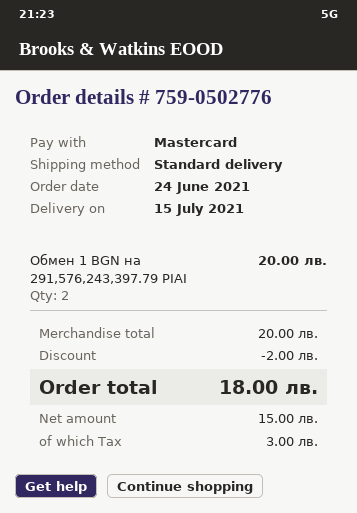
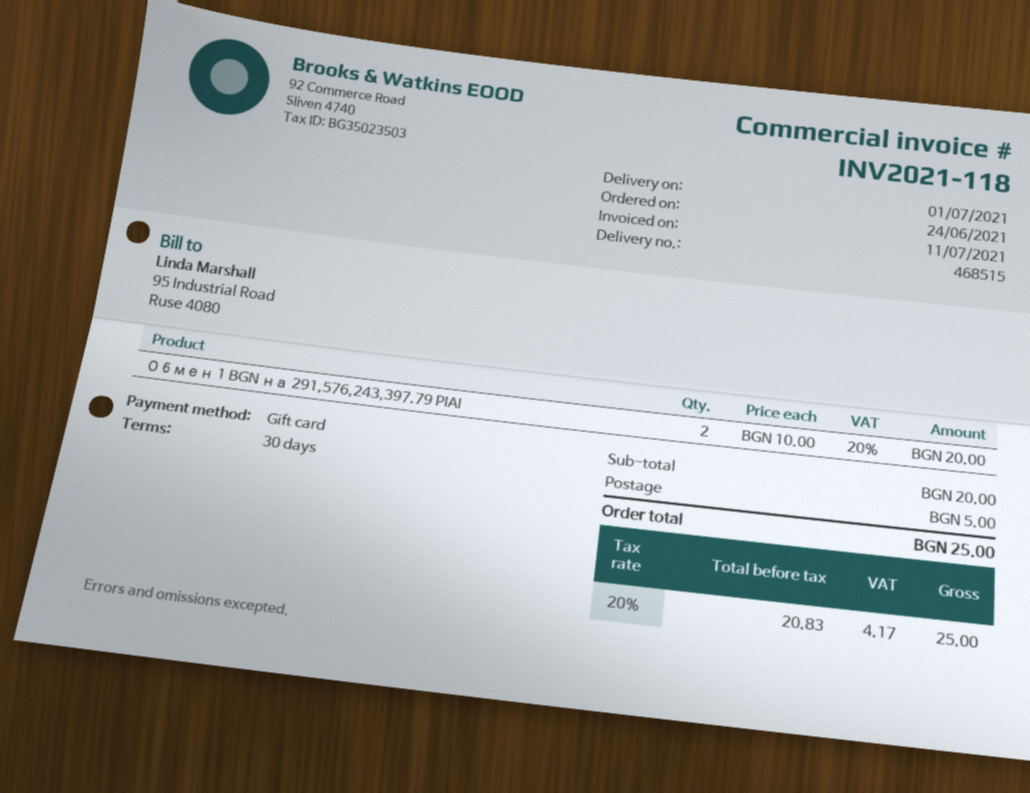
delivery date: 2021-07-15 -> 2021-07-01
payment method: Mastercard -> gift card
discount: 2.00 -> none
shipping: none -> 5.00
net: 15.00 -> 20.83
tax: 3.00 -> 4.17
total: 18.00 -> 25.00

